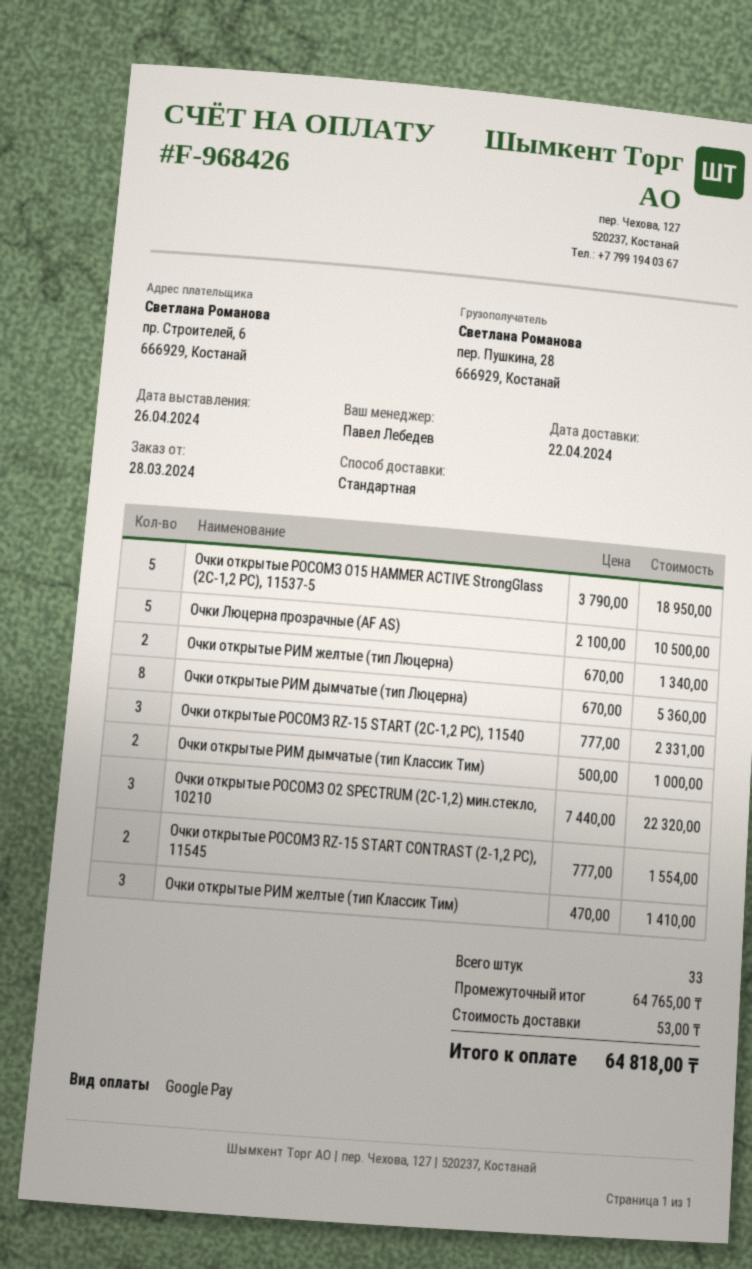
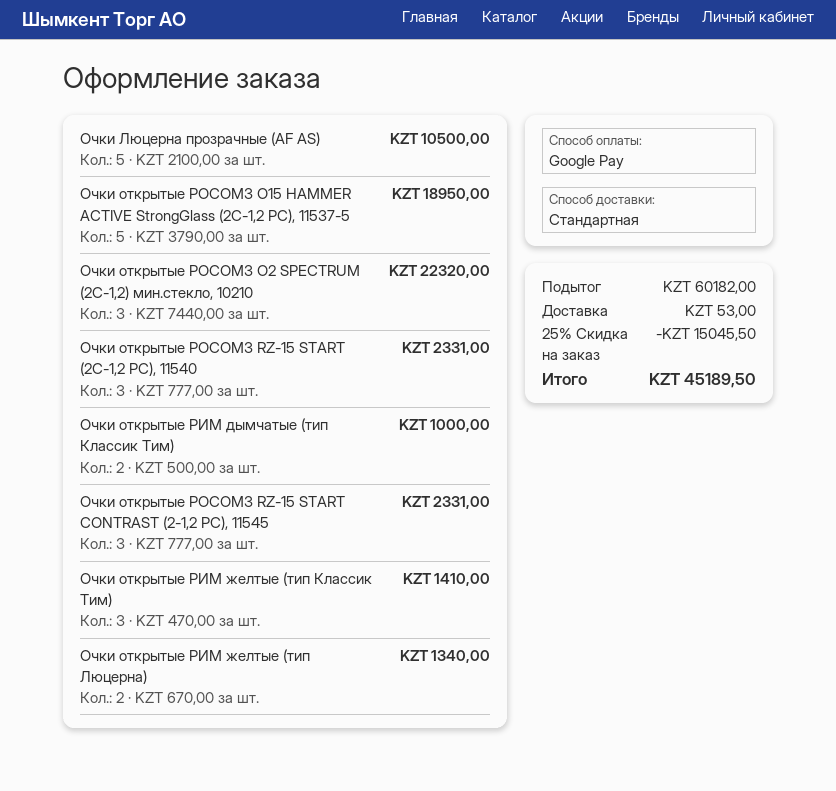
Очки открытые РИМ дымчатые (тип Люцерна): 8 x 670.00 = 5360.00 -> none
Очки открытые РОСОМЗ RZ-15 START CONTRAST (2-1,2 PC), 11545: 2 x 777.00 = 1554.00 -> 3 x 777.00 = 2331.00
subtotal: 64765.00 -> 60182.00
discount: none -> 25% = 15045.50
total: 64818.00 -> 45189.50

